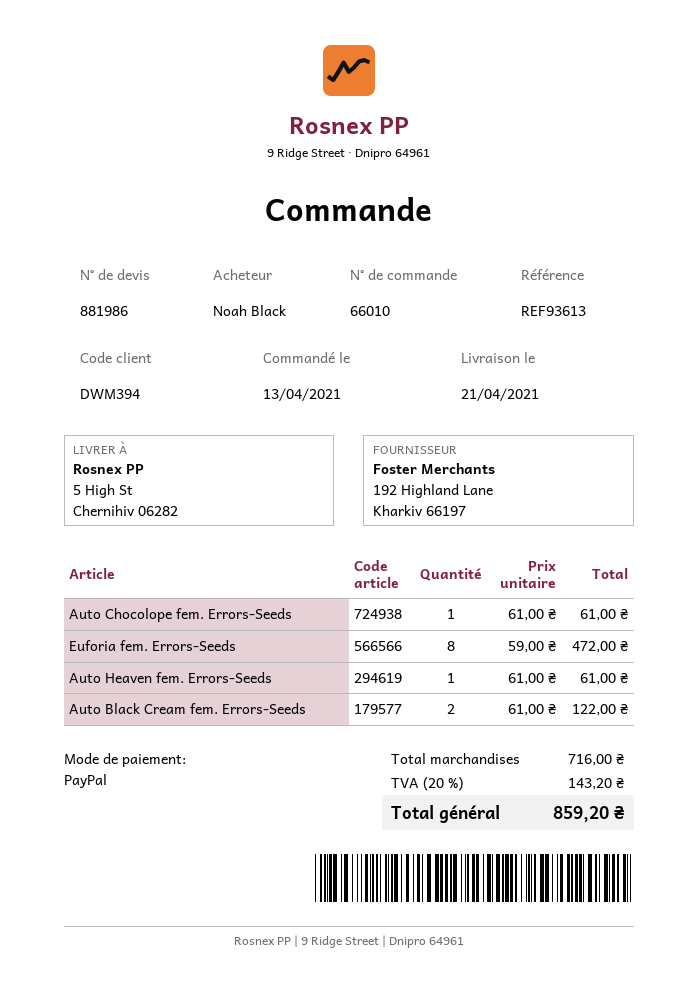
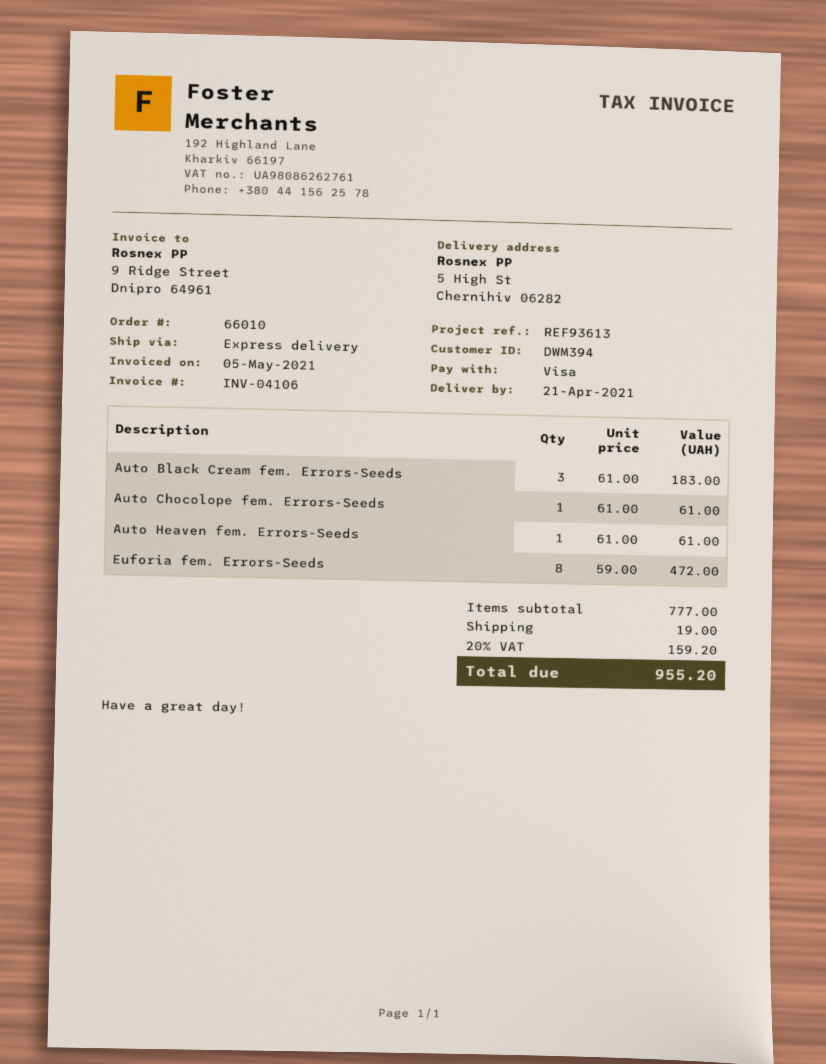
payment method: PayPal -> Visa
Auto Black Cream fem. Errors-Seeds: 2 x 61.00 = 122.00 -> 3 x 61.00 = 183.00
subtotal: 716.00 -> 777.00
shipping: none -> 19.00
tax: 20% = 143.20 -> 20% = 159.20
total: 859.20 -> 955.20

